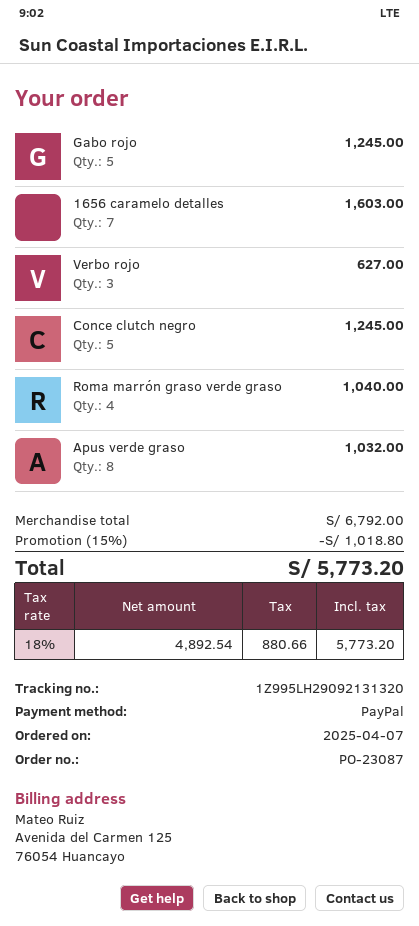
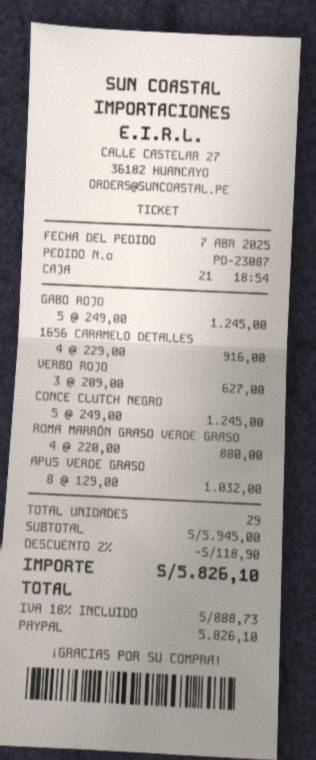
1656 caramelo detalles: 7 for 1603.00 -> 4 for 916.00
Roma marrón graso verde graso: 4 for 1040.00 -> 4 for 880.00
subtotal: 6792.00 -> 5945.00
discount: 15% = 1018.80 -> 2% = 118.90
tax: 18% = 880.66 -> 18% = 888.73
total: 5773.20 -> 5826.10

